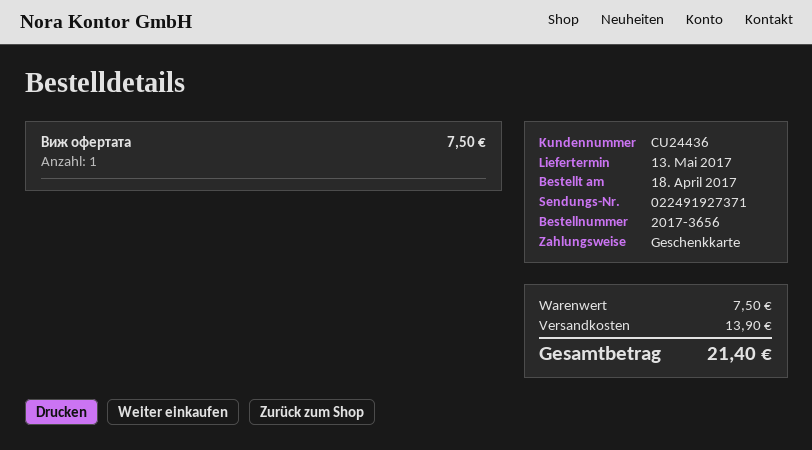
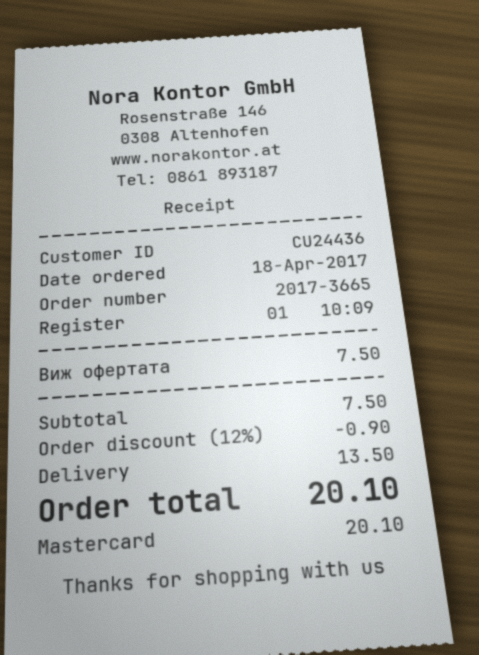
order number: 2017-3656 -> 2017-3665
payment method: gift card -> Mastercard
discount: none -> 12% = 0.90
shipping: 13.90 -> 13.50
total: 21.40 -> 20.10

